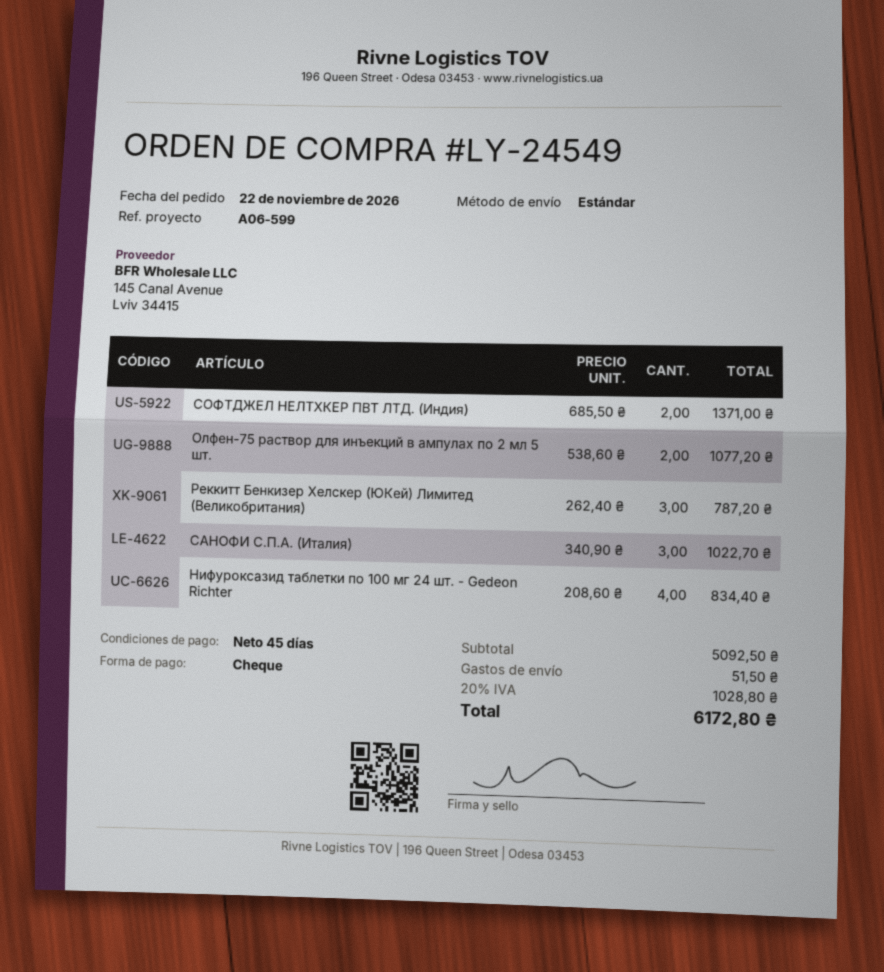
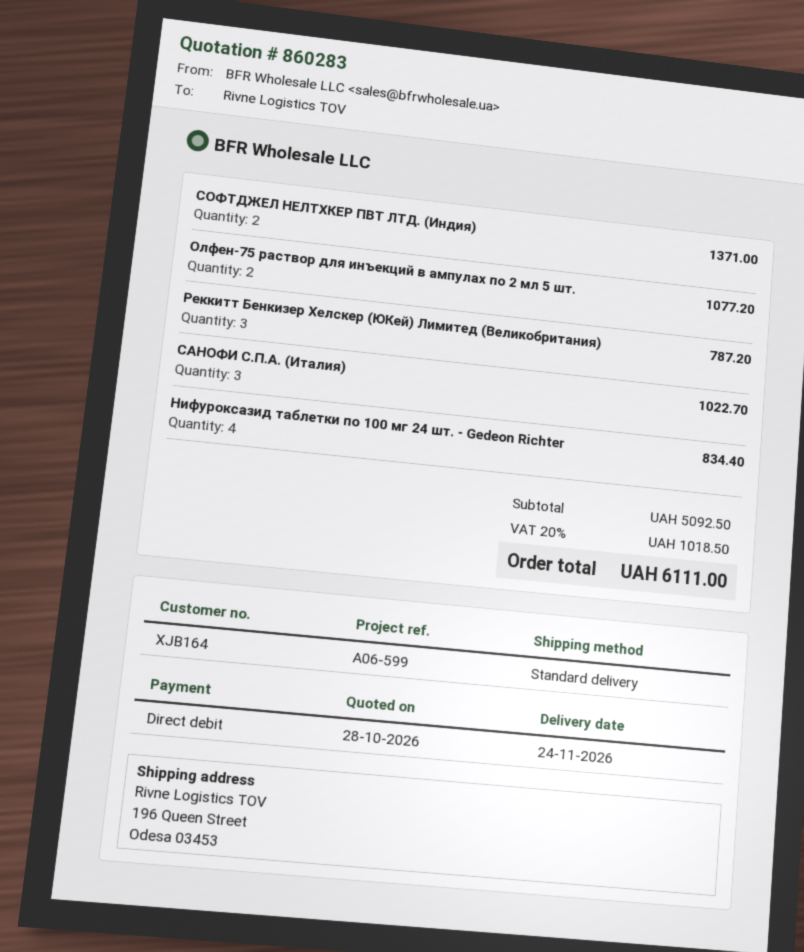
payment method: cheque -> direct debit
shipping: 51.50 -> none
tax: 20% = 1028.80 -> 20% = 1018.50
total: 6172.80 -> 6111.00

